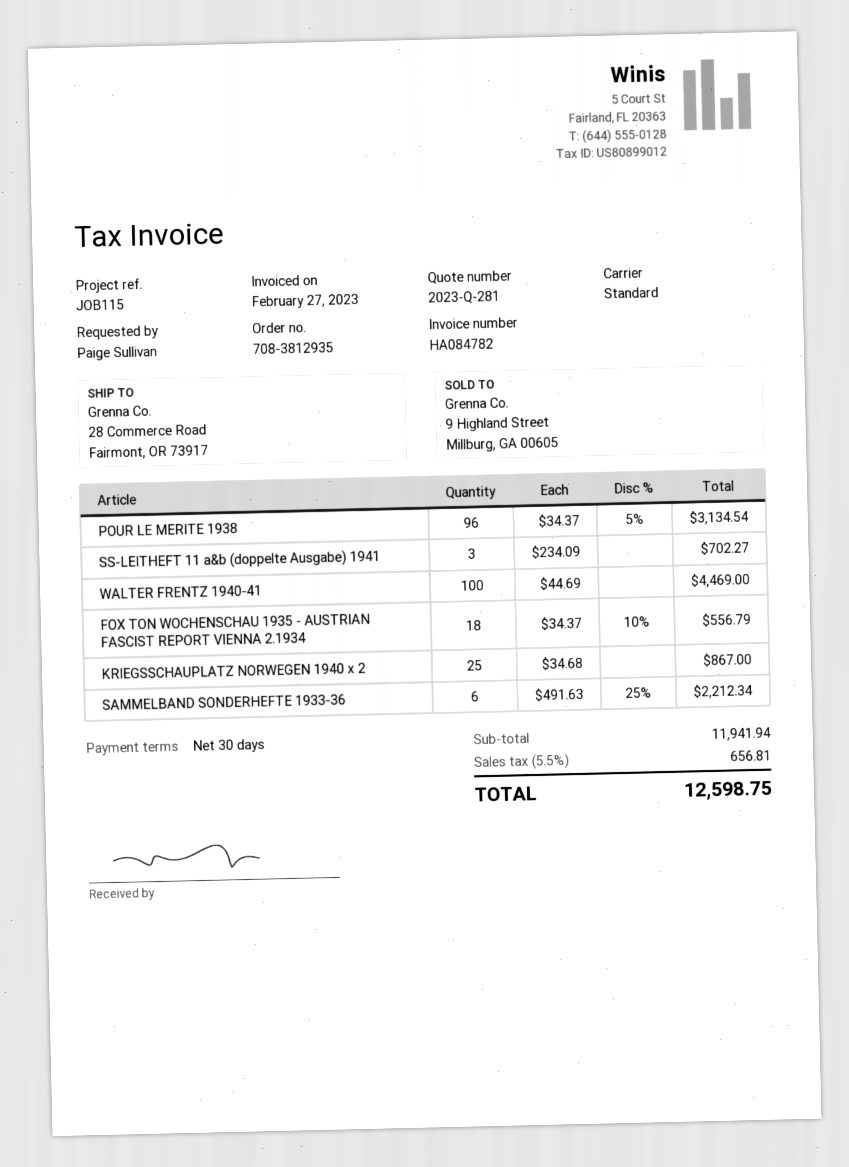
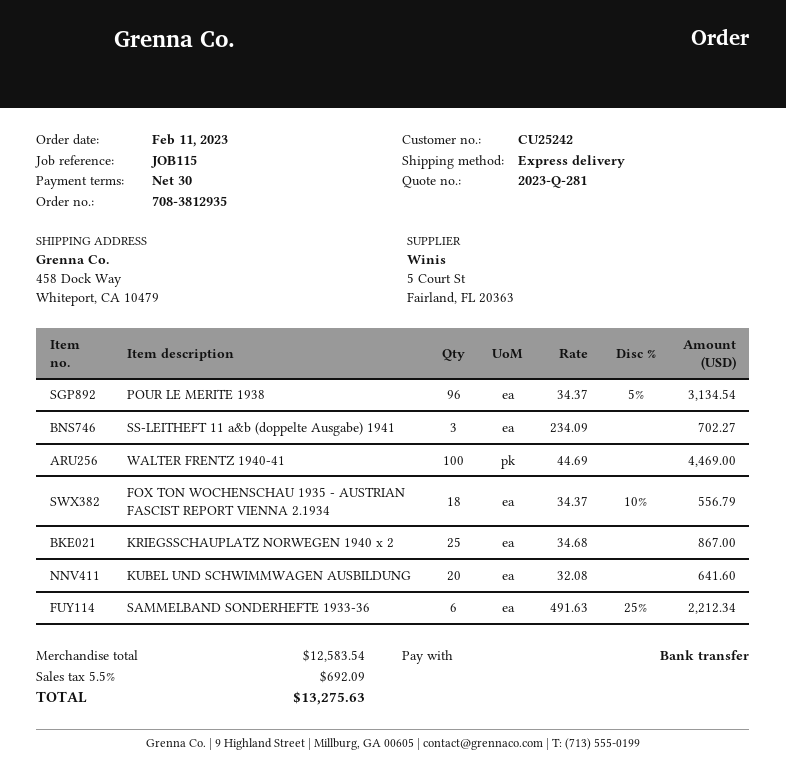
shipping method: standard -> express
ship to: 28 Commerce Road, Fairmont, OR 73917 -> 458 Dock Way, Whiteport, CA 10479
KUBEL UND SCHWIMMWAGEN AUSBILDUNG: none -> 20 x 32.08 = 641.60
subtotal: 11941.94 -> 12583.54
tax: 5.5% = 656.81 -> 5.5% = 692.09
total: 12598.75 -> 13275.63

